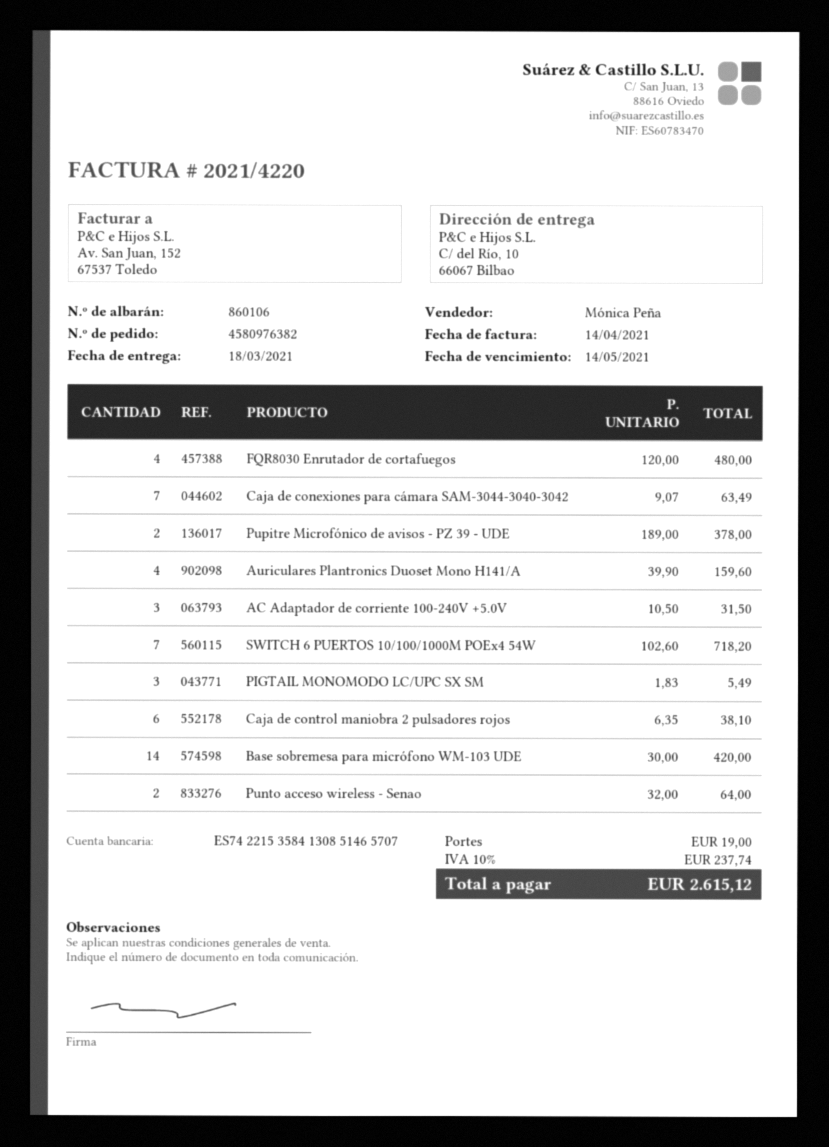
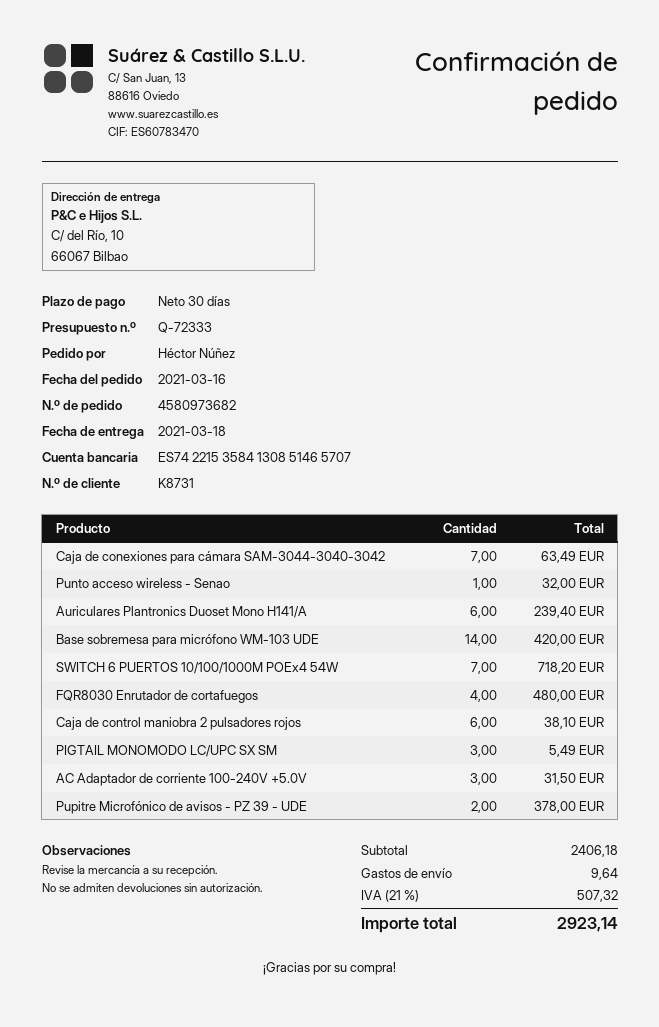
order number: 4580976382 -> 4580973682
Auriculares Plantronics Duoset Mono H141/A: 4 for 159.60 -> 6 for 239.40
Punto acceso wireless - Senao: 2 for 64.00 -> 1 for 32.00
shipping: 19.00 -> 9.64
tax: 10% = 237.74 -> 21% = 507.32
total: 2615.12 -> 2923.14

